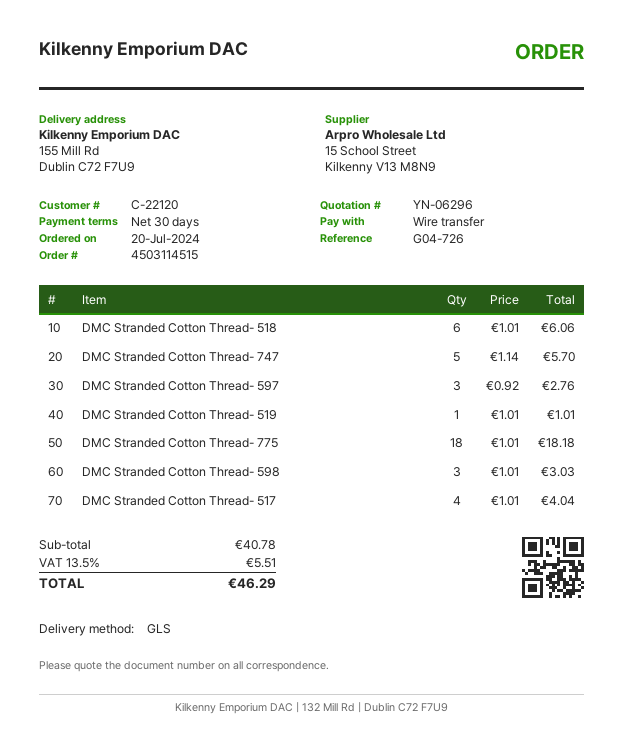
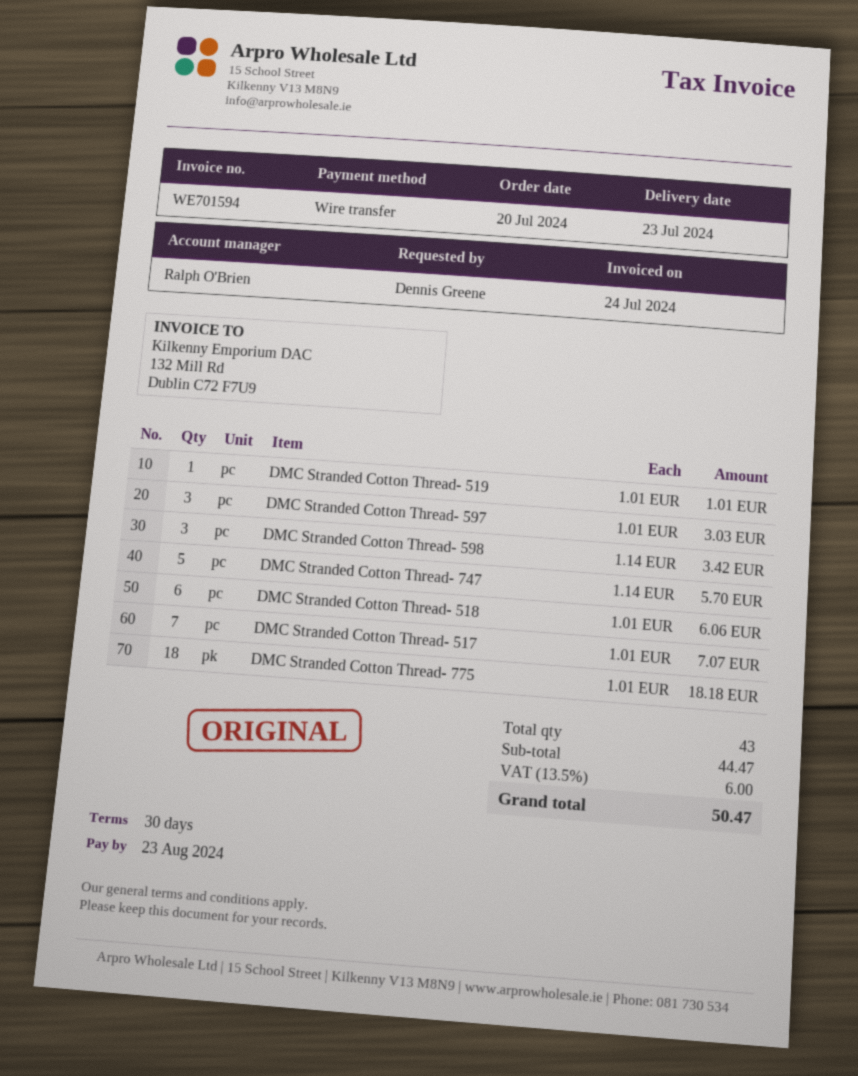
DMC Stranded Cotton Thread- 597: 3 x 0.92 = 2.76 -> 3 x 1.01 = 3.03
DMC Stranded Cotton Thread- 598: 3 x 1.01 = 3.03 -> 3 x 1.14 = 3.42
DMC Stranded Cotton Thread- 517: 4 x 1.01 = 4.04 -> 7 x 1.01 = 7.07
subtotal: 40.78 -> 44.47
tax: 13.5% = 5.51 -> 13.5% = 6.00
total: 46.29 -> 50.47

